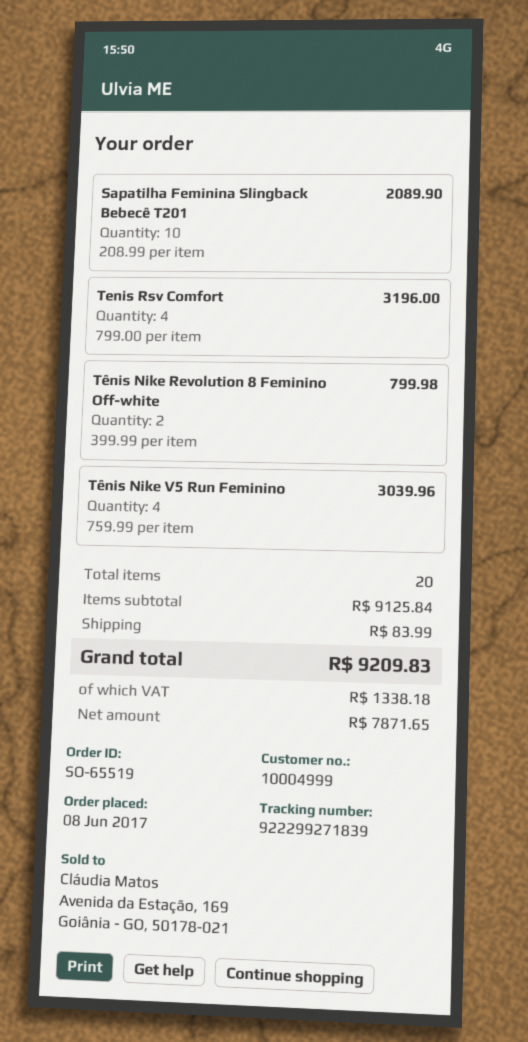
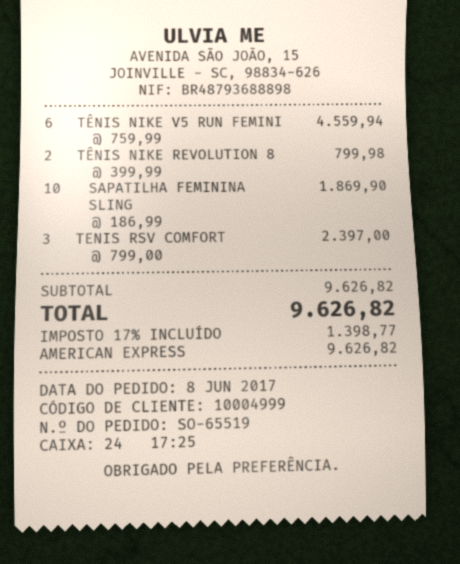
Sapatilha Feminina Slingback Bebecê T201: 10 x 208.99 = 2089.90 -> 10 x 186.99 = 1869.90
Tenis Rsv Comfort: 4 x 799.00 = 3196.00 -> 3 x 799.00 = 2397.00
Tênis Nike V5 Run Feminino: 4 x 759.99 = 3039.96 -> 6 x 759.99 = 4559.94
subtotal: 9125.84 -> 9626.82
shipping: 83.99 -> none
tax: 1338.18 -> 1398.77
total: 9209.83 -> 9626.82

